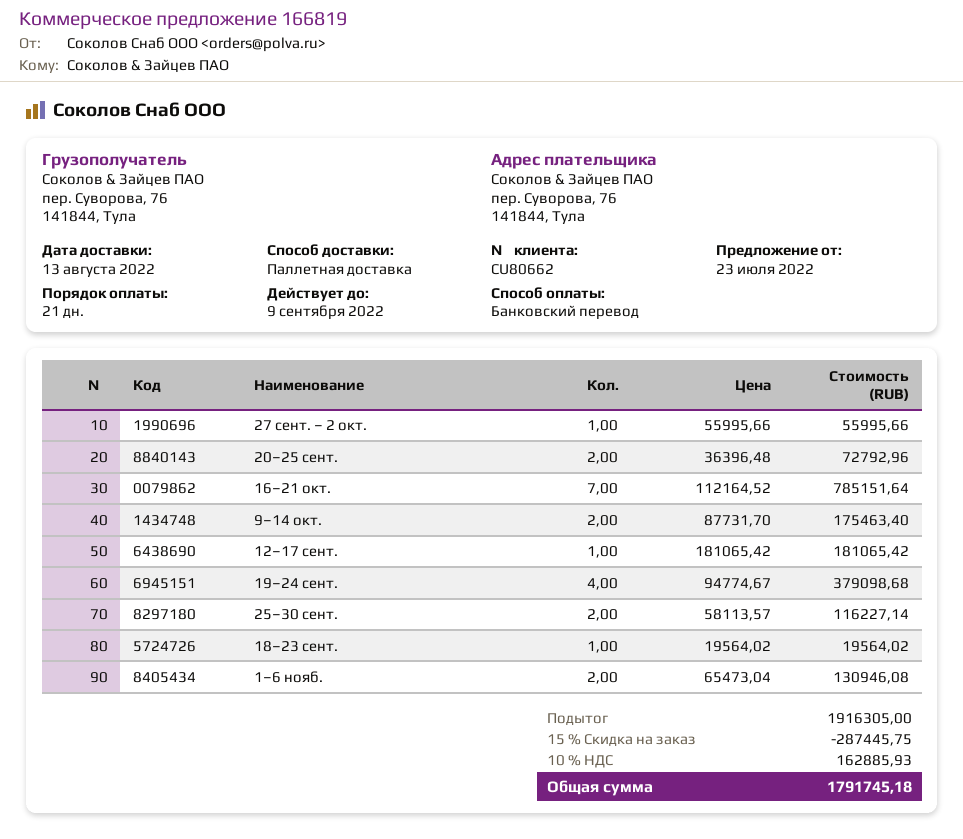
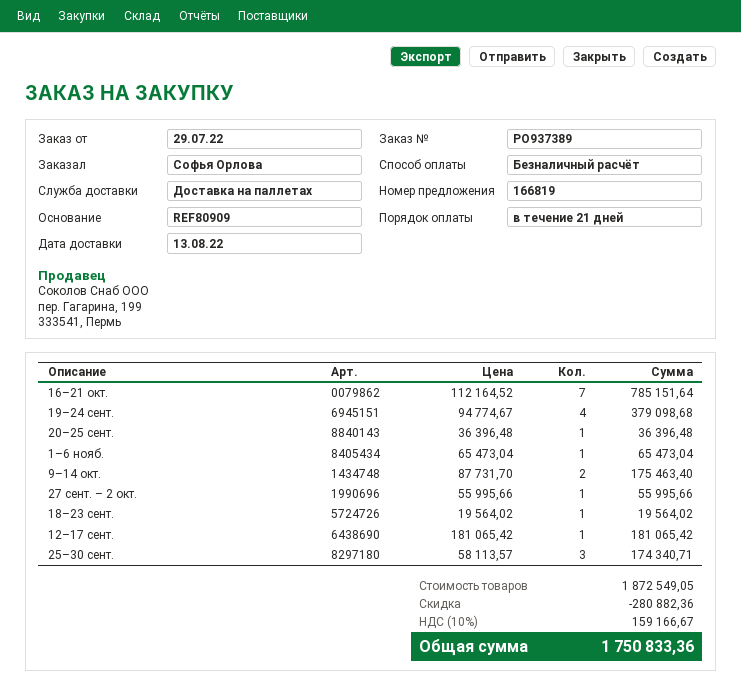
20–25 сент.: 2 x 36396.48 = 72792.96 -> 1 x 36396.48 = 36396.48
25–30 сент.: 2 x 58113.57 = 116227.14 -> 3 x 58113.57 = 174340.71
1–6 нояб.: 2 x 65473.04 = 130946.08 -> 1 x 65473.04 = 65473.04
subtotal: 1916305.00 -> 1872549.05
discount: 287445.75 -> 280882.36
tax: 10% = 162885.93 -> 10% = 159166.67
total: 1791745.18 -> 1750833.36

